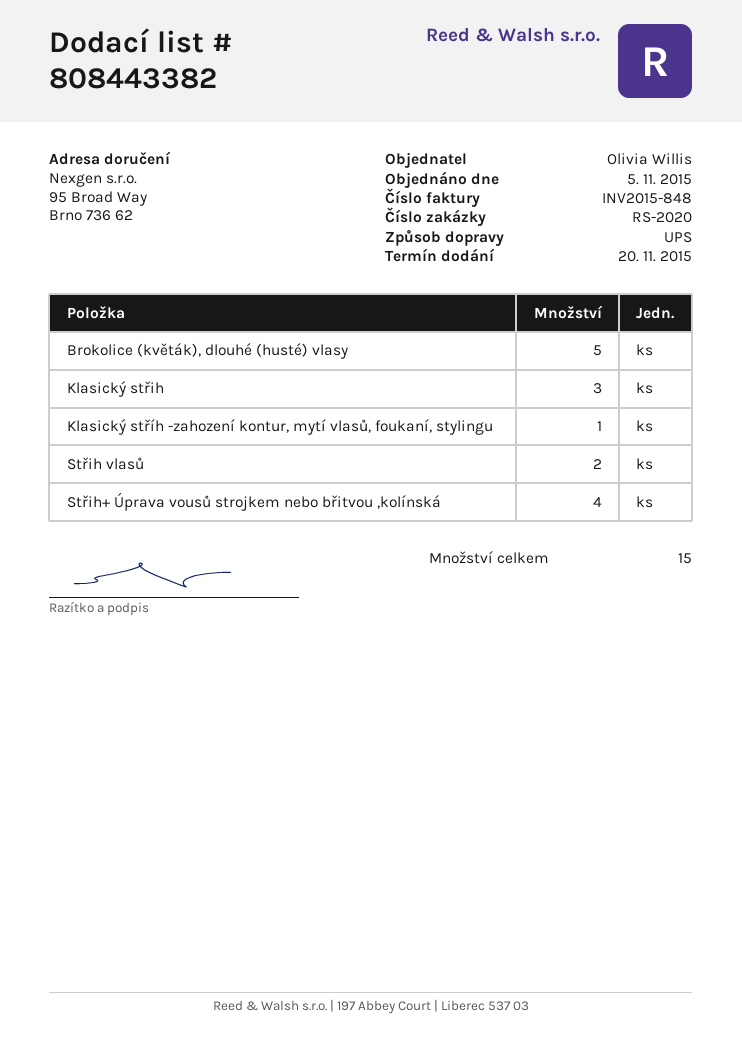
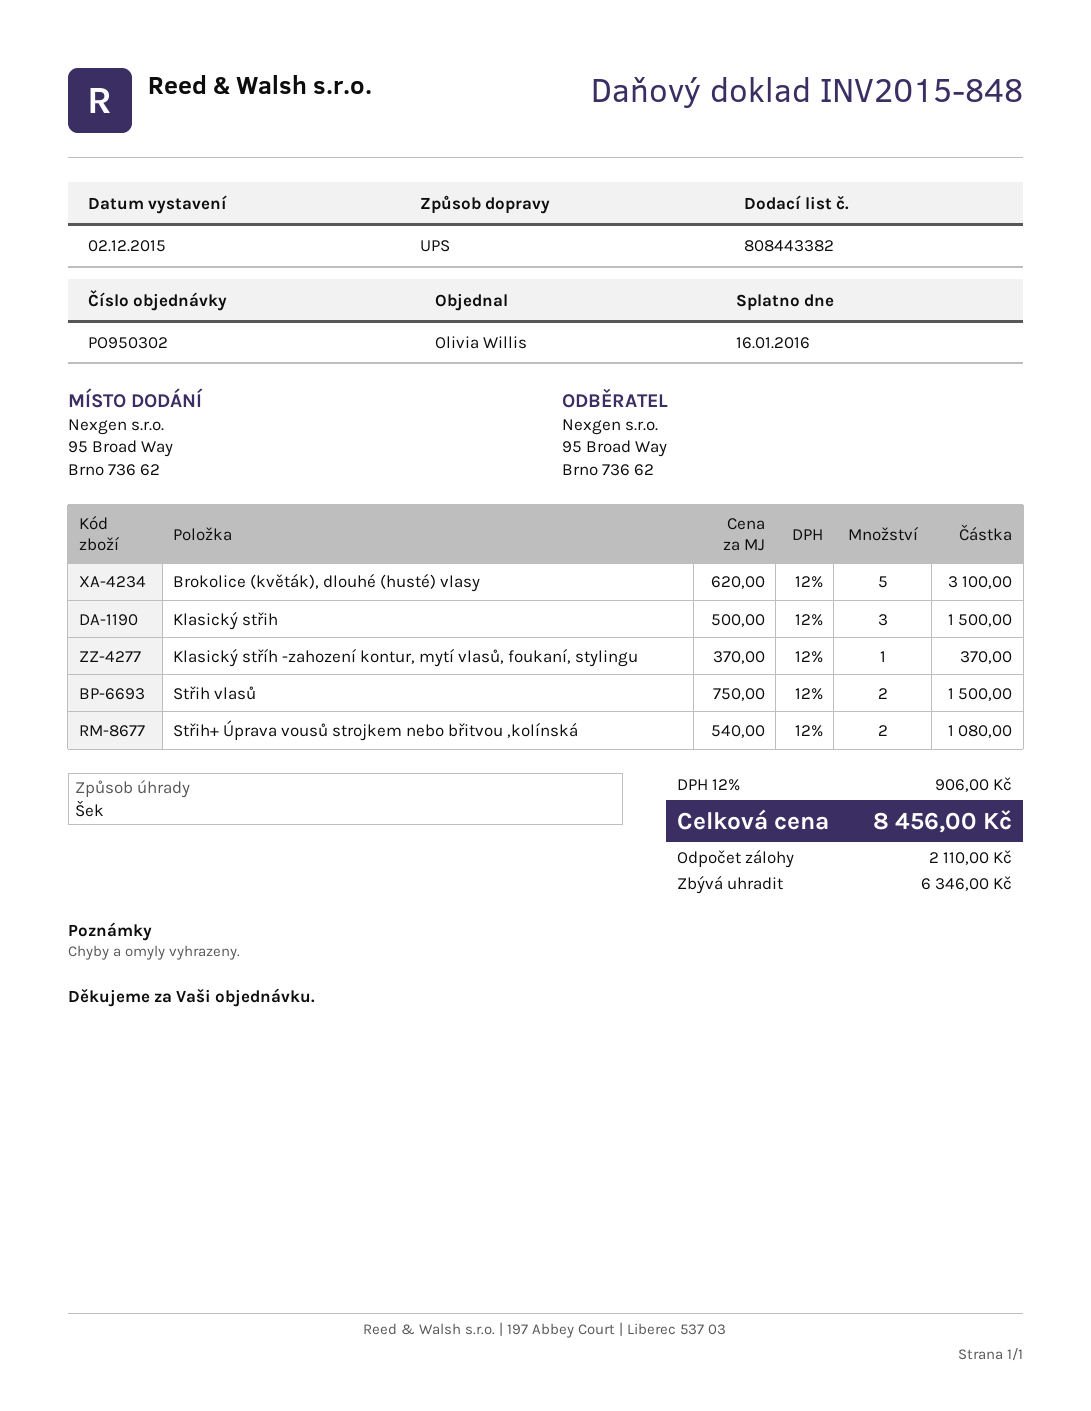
Střih+ Úprava vousů strojkem nebo břitvou ,kolínská: 4 -> 2

